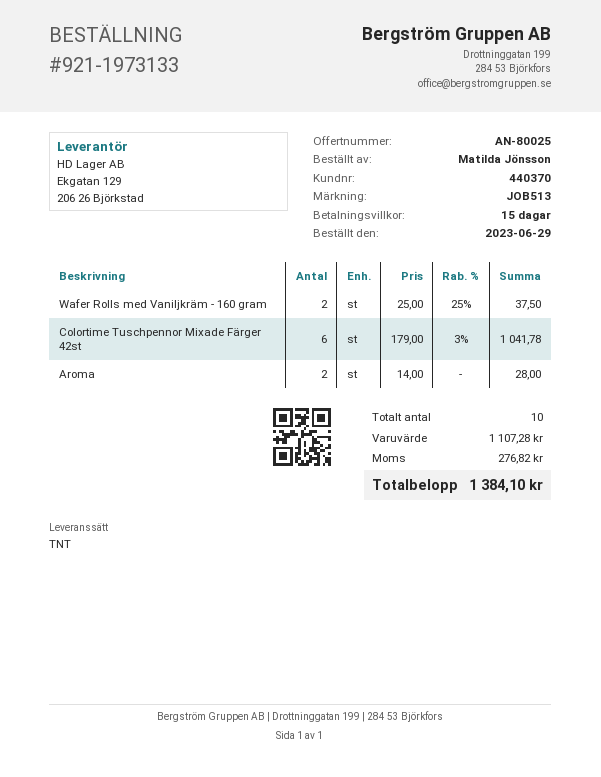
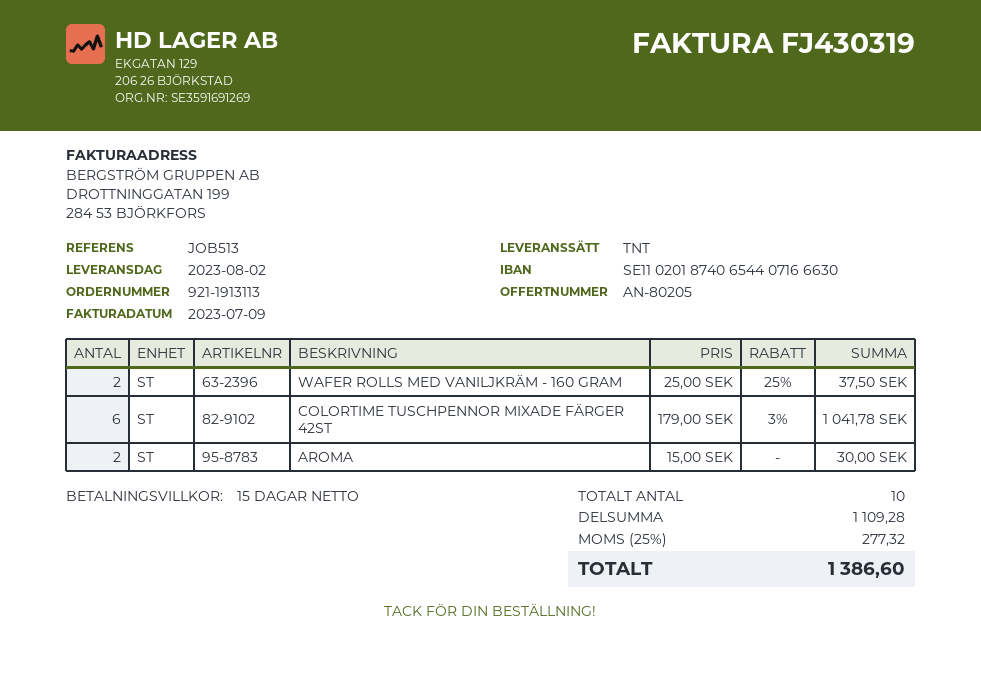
quote number: AN-80025 -> AN-80205
order number: 921-1973133 -> 921-1913113
Aroma: 2 x 14.00 = 28.00 -> 2 x 15.00 = 30.00
subtotal: 1107.28 -> 1109.28
tax: 276.82 -> 277.32
total: 1384.10 -> 1386.60

